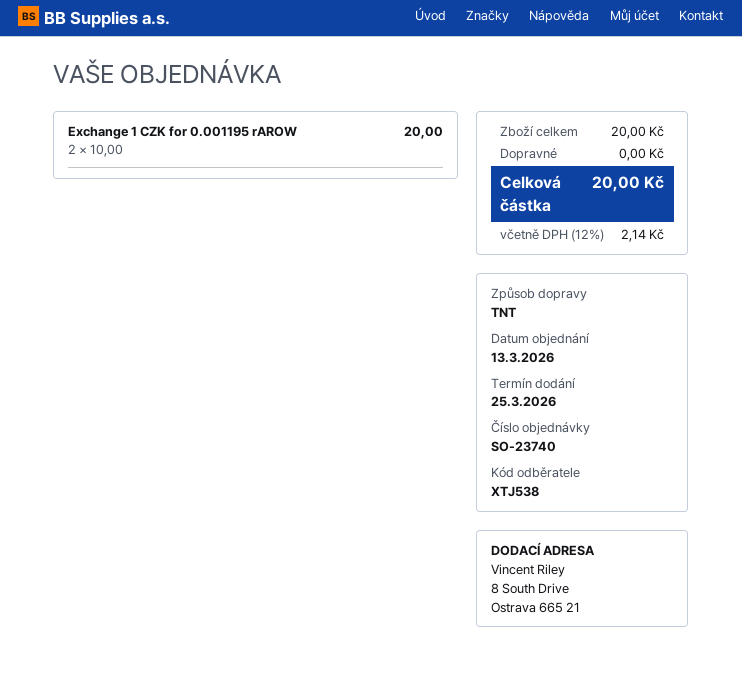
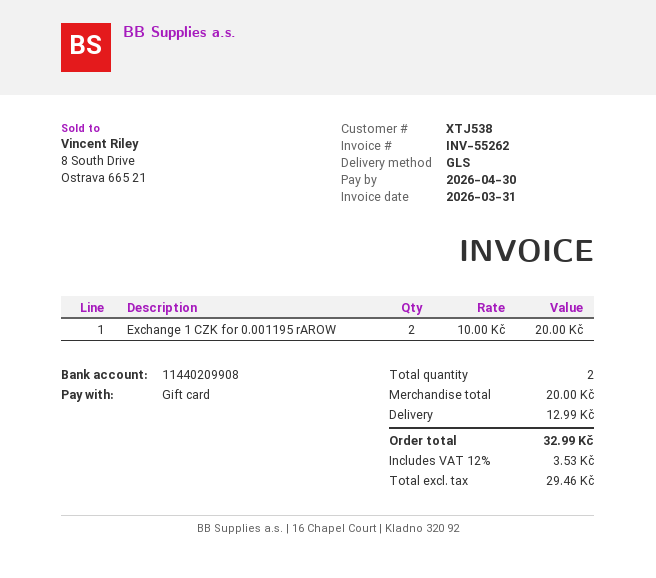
shipping method: TNT -> GLS
shipping: 0.00 -> 12.99
tax: 12% = 2.14 -> 12% = 3.53
total: 20.00 -> 32.99

